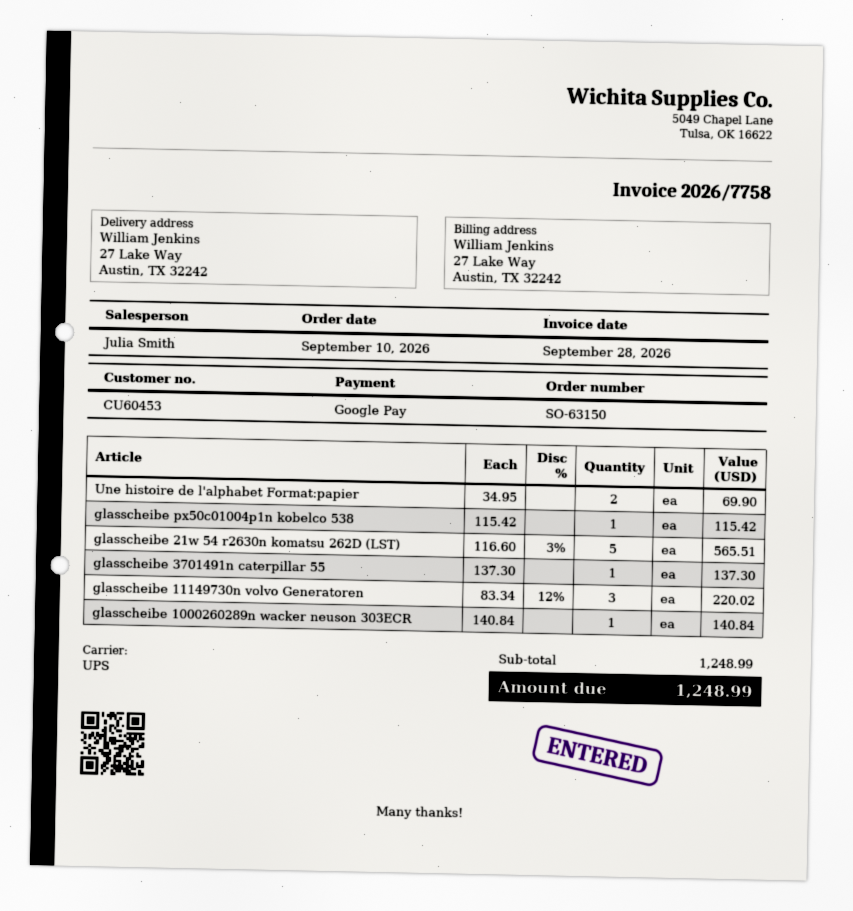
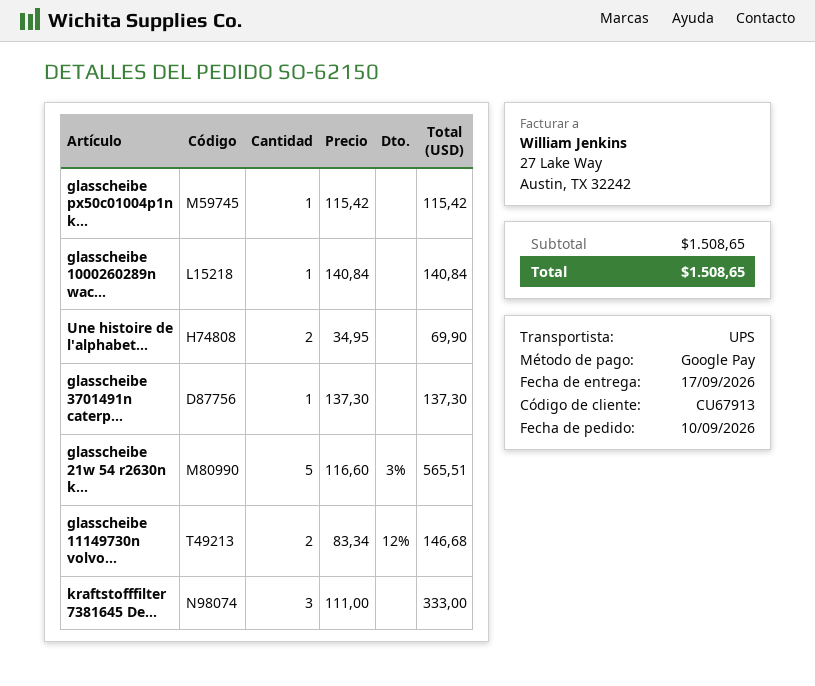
order number: SO-63150 -> SO-62150
customer number: CU60453 -> CU67913
glasscheibe 11149730n volvo Generatoren: 3 x 83.34 - 12% = 220.02 -> 2 x 83.34 - 12% = 146.68
kraftstofffilter 7381645 De...: none -> 3 x 111.00 = 333.00
subtotal: 1248.99 -> 1508.65
total: 1248.99 -> 1508.65

